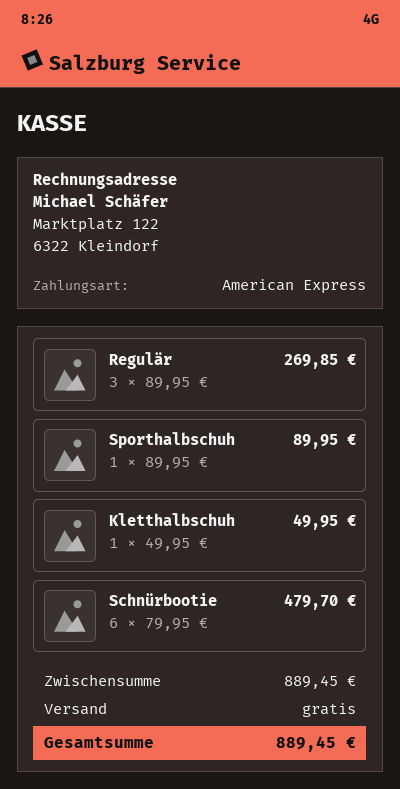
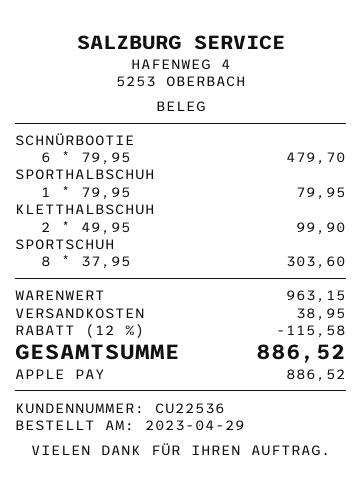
payment method: American Express -> Apple Pay
Regulär: 3 x 89.95 = 269.85 -> none
Sporthalbschuh: 1 x 89.95 = 89.95 -> 1 x 79.95 = 79.95
Kletthalbschuh: 1 x 49.95 = 49.95 -> 2 x 49.95 = 99.90
SPORTSCHUH: none -> 8 x 37.95 = 303.60
subtotal: 889.45 -> 963.15
discount: none -> 12% = 115.58
shipping: 0.00 -> 38.95
total: 889.45 -> 886.52

